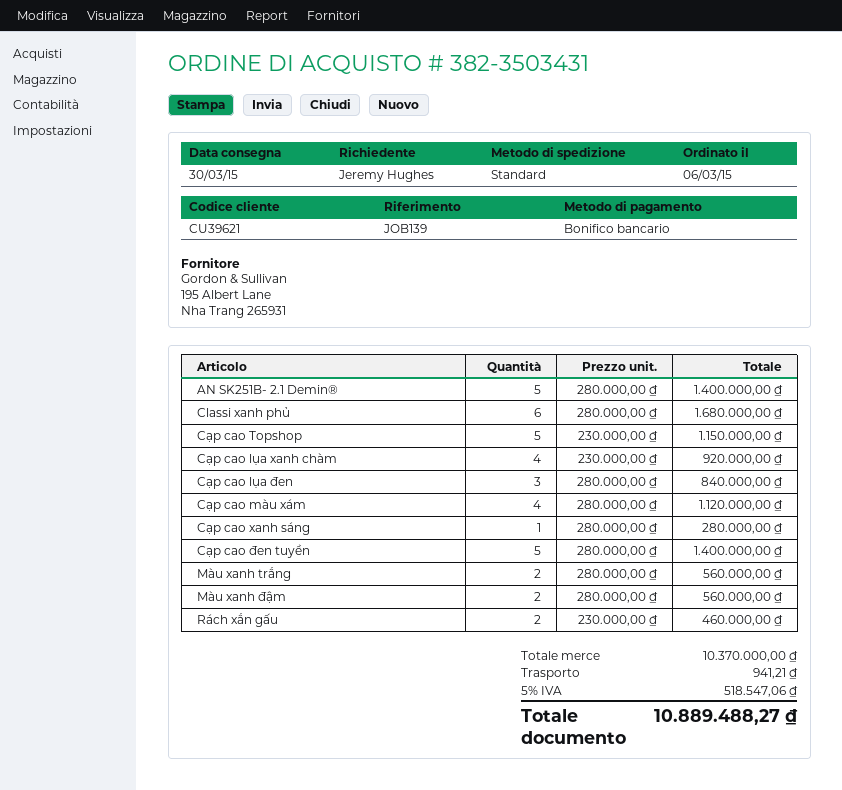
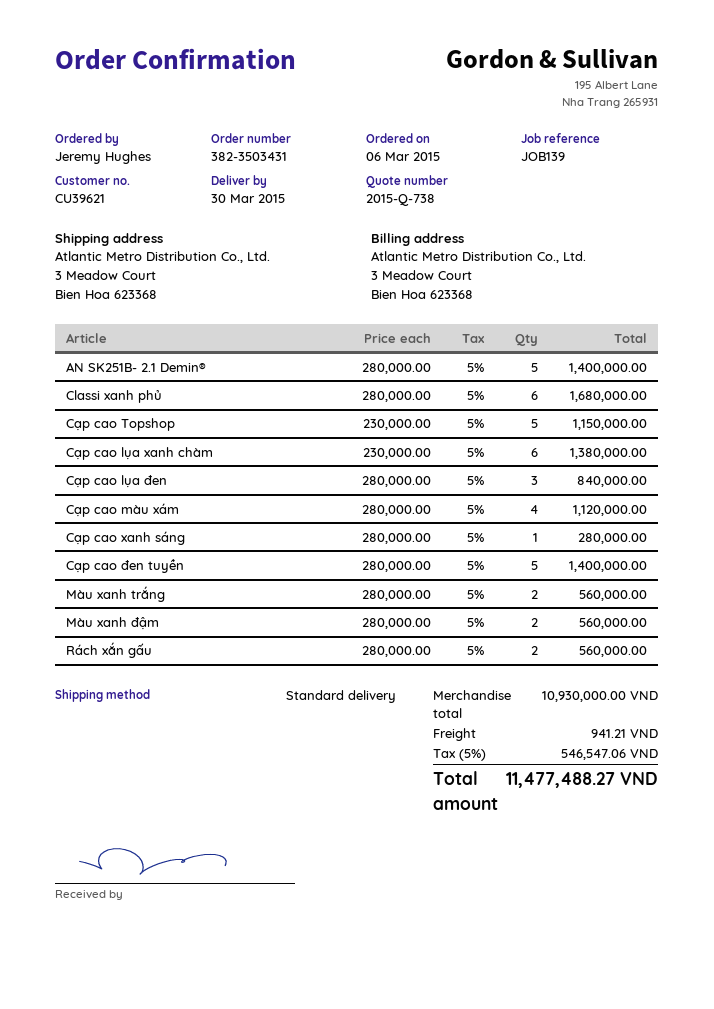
Cạp cao lụa xanh chàm: 4 x 230000.00 = 920000.00 -> 6 x 230000.00 = 1380000.00
Rách xắn gấu: 2 x 230000.00 = 460000.00 -> 2 x 280000.00 = 560000.00
subtotal: 10370000.00 -> 10930000.00
tax: 5% = 518547.06 -> 5% = 546547.06
total: 10889488.27 -> 11477488.27

